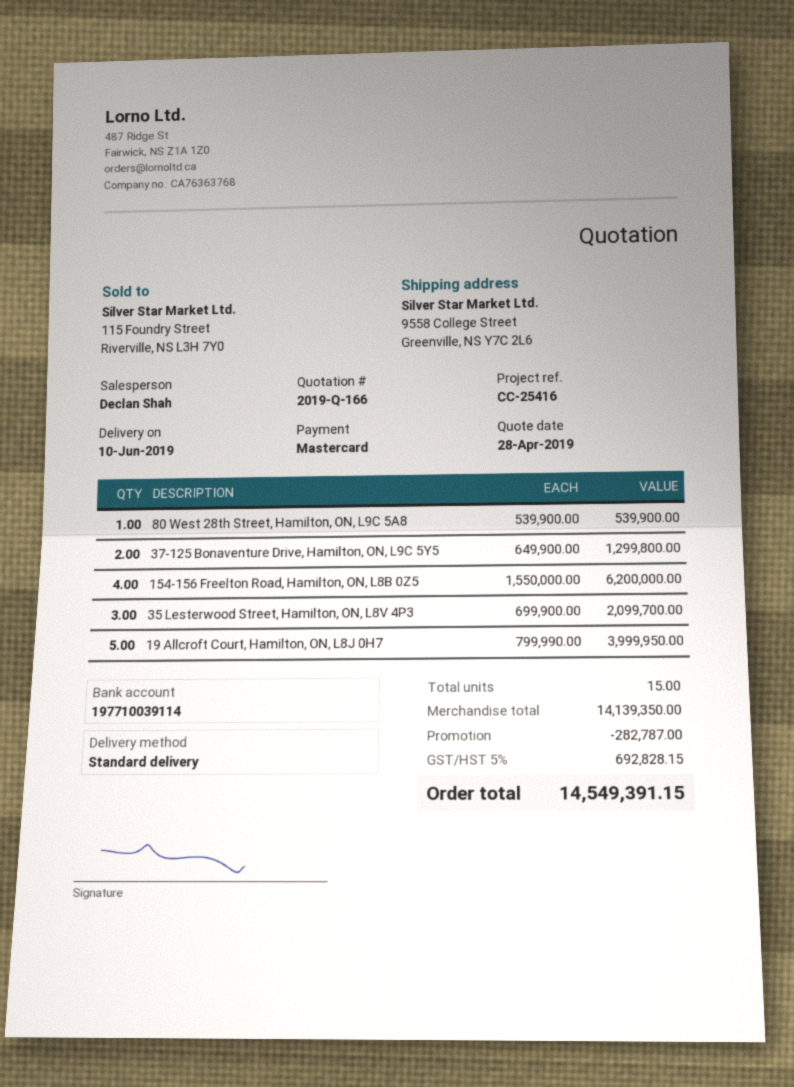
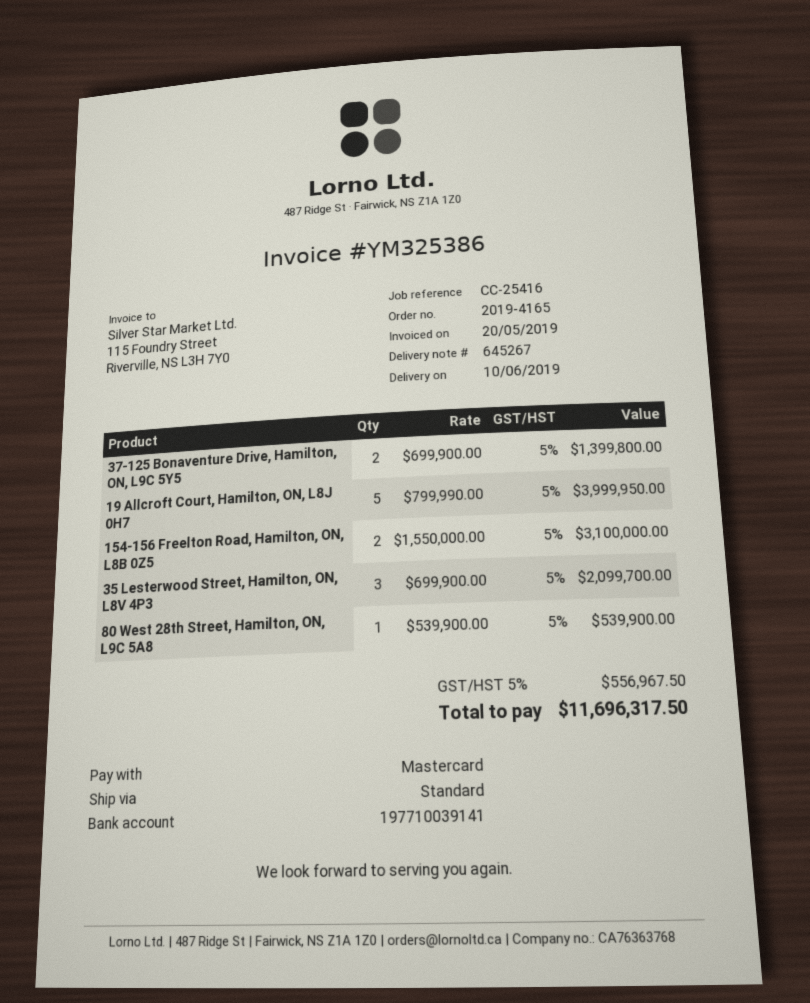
bank account: 197710039114 -> 197710039141
37-125 Bonaventure Drive, Hamilton, ON, L9C 5Y5: 2 x 649900.00 = 1299800.00 -> 2 x 699900.00 = 1399800.00
154-156 Freelton Road, Hamilton, ON, L8B 0Z5: 4 x 1550000.00 = 6200000.00 -> 2 x 1550000.00 = 3100000.00
discount: 282787.00 -> none
tax: 5% = 692828.15 -> 5% = 556967.50
total: 14549391.15 -> 11696317.50

